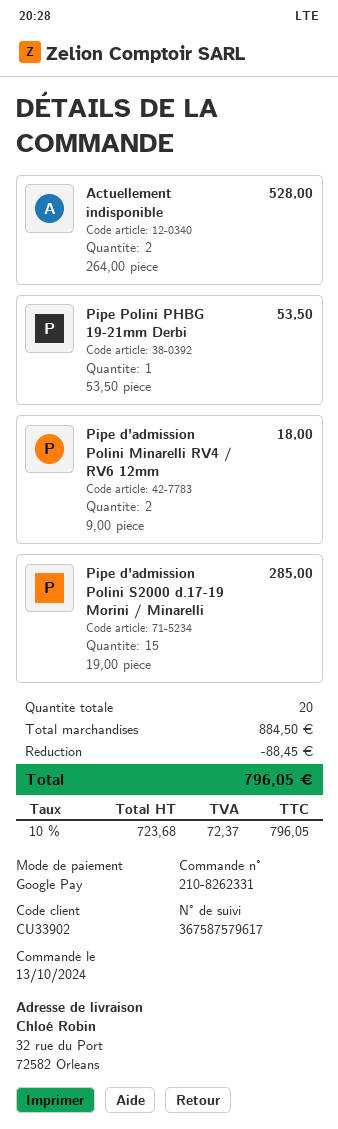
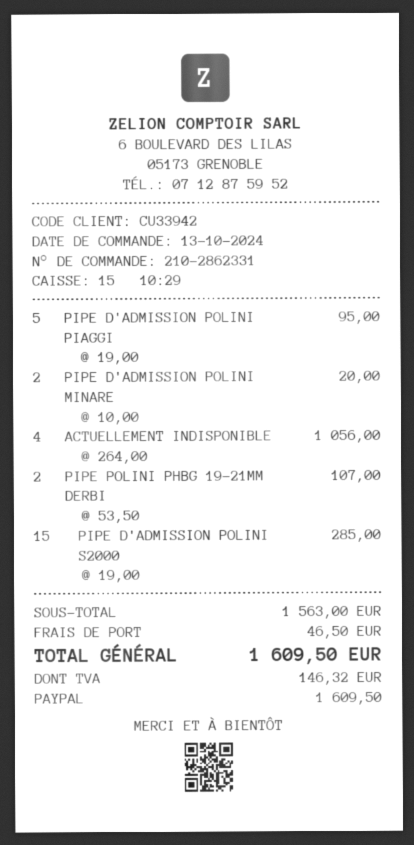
order number: 210-8262331 -> 210-2862331
customer number: CU33902 -> CU33942
payment method: Google Pay -> PayPal
Actuellement indisponible: 2 x 264.00 = 528.00 -> 4 x 264.00 = 1056.00
Pipe Polini PHBG 19-21mm Derbi: 1 x 53.50 = 53.50 -> 2 x 53.50 = 107.00
Pipe d'admission Polini Minarelli RV4 / RV6 12mm: 2 x 9.00 = 18.00 -> 2 x 10.00 = 20.00
PIPE D'ADMISSION POLINI PIAGGI: none -> 5 x 19.00 = 95.00
subtotal: 884.50 -> 1563.00
discount: 88.45 -> none
shipping: none -> 46.50
tax: 72.37 -> 146.32
total: 796.05 -> 1609.50

